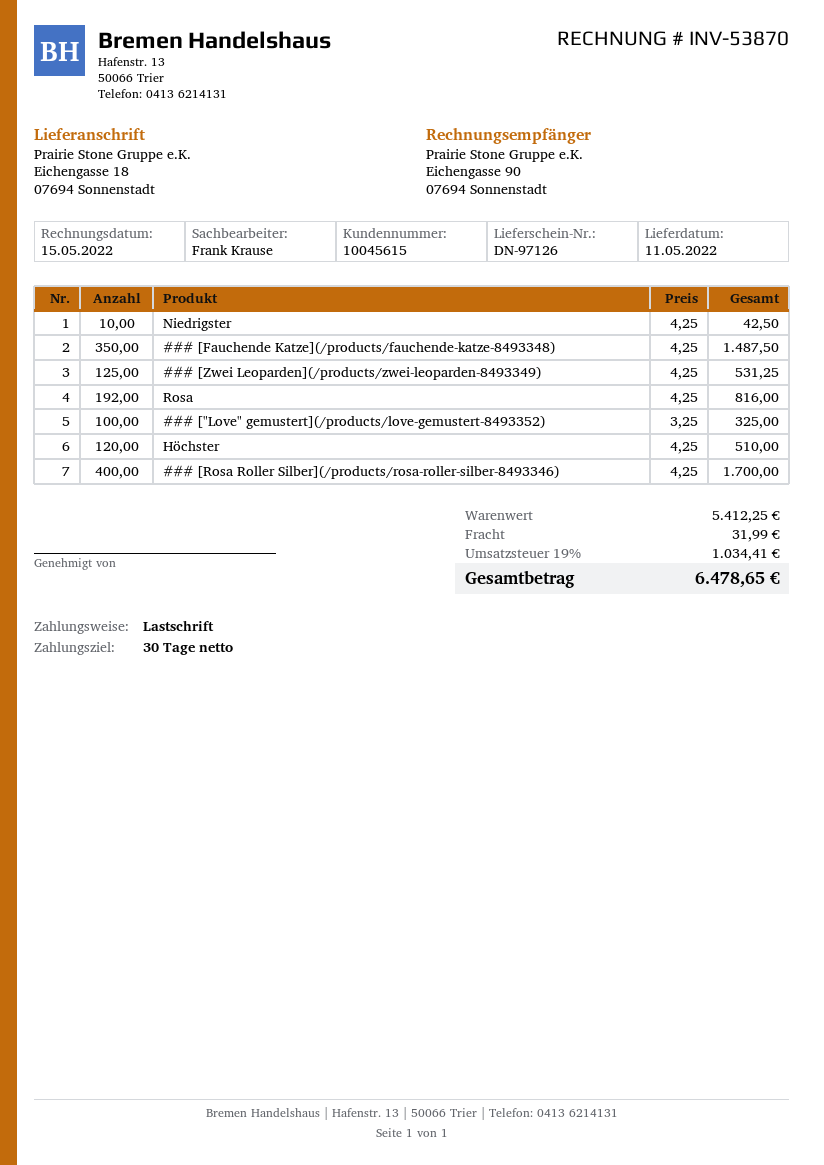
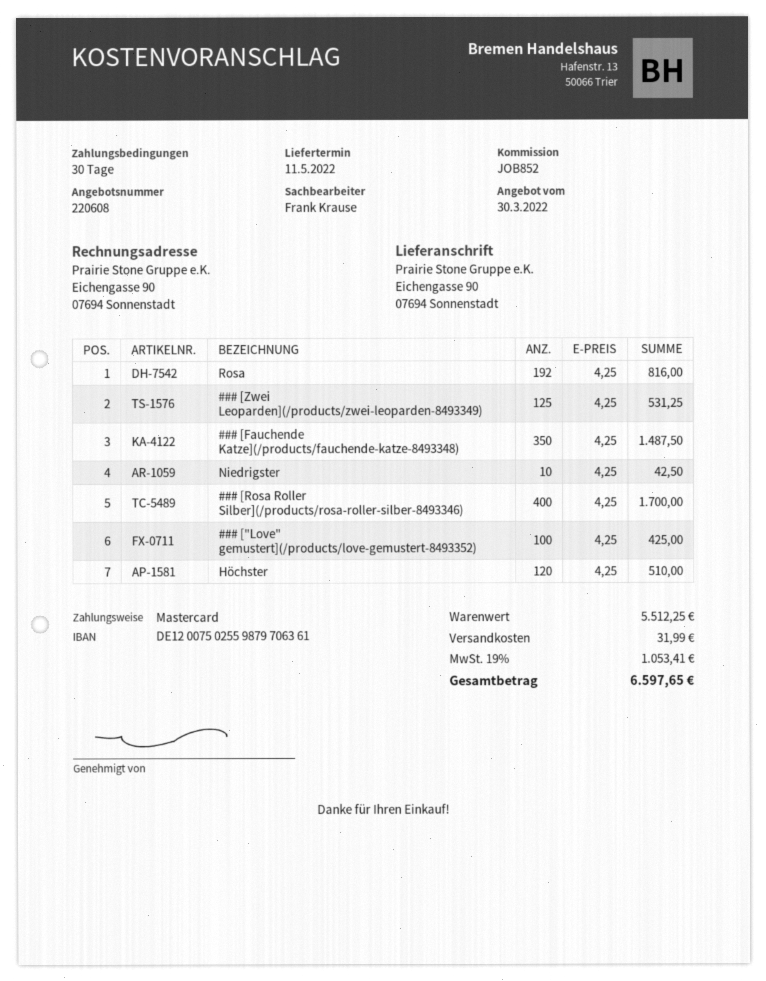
payment method: direct debit -> Mastercard
ship to: Eichengasse 18, 07694 Sonnenstadt -> Eichengasse 90, 07694 Sonnenstadt
### ["Love" gemustert](/products/love-gemustert-8493352): 100 x 3.25 = 325.00 -> 100 x 4.25 = 425.00
subtotal: 5412.25 -> 5512.25
tax: 19% = 1034.41 -> 19% = 1053.41
total: 6478.65 -> 6597.65

